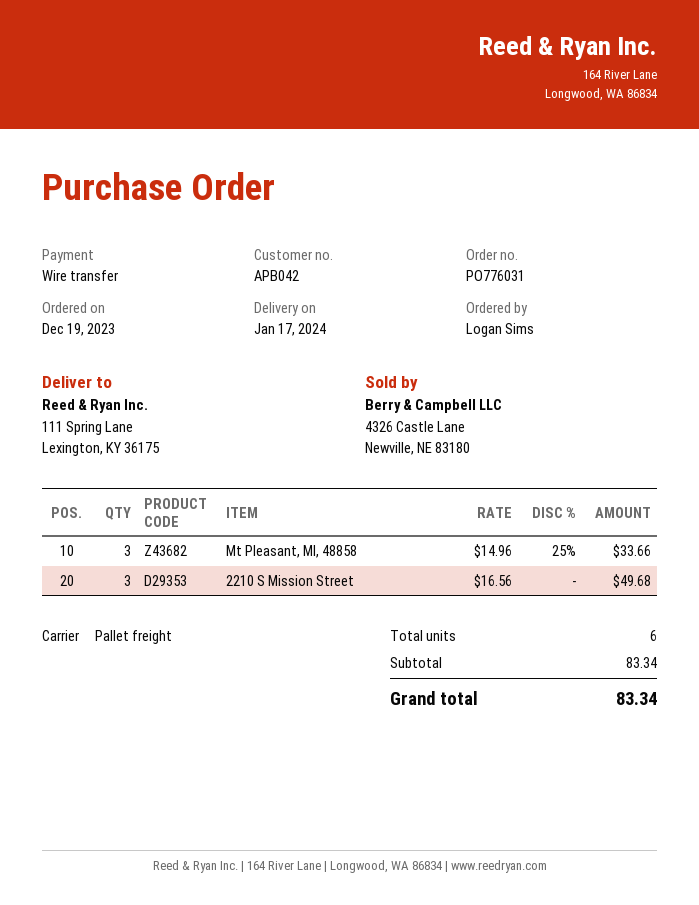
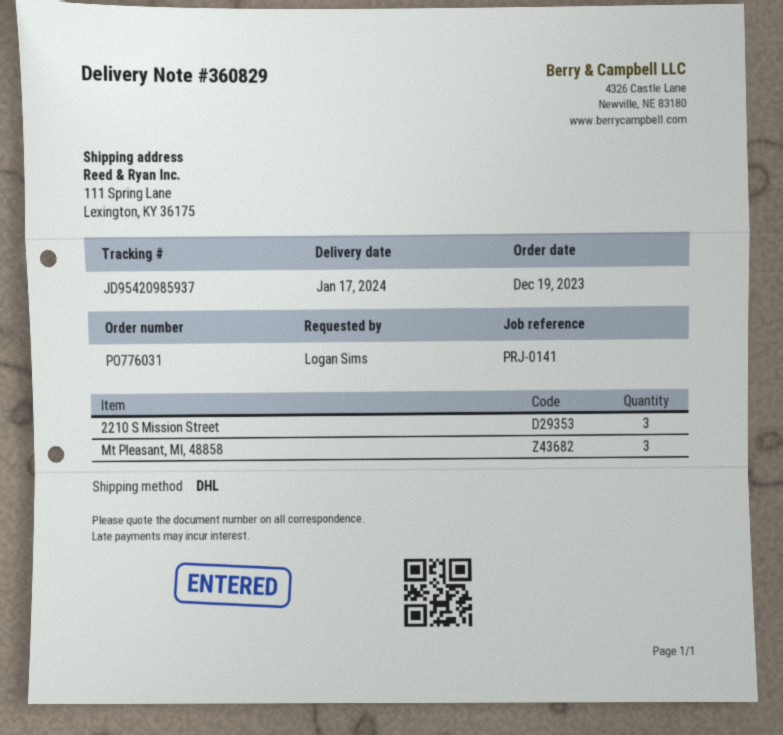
shipping method: pallet freight -> DHL

